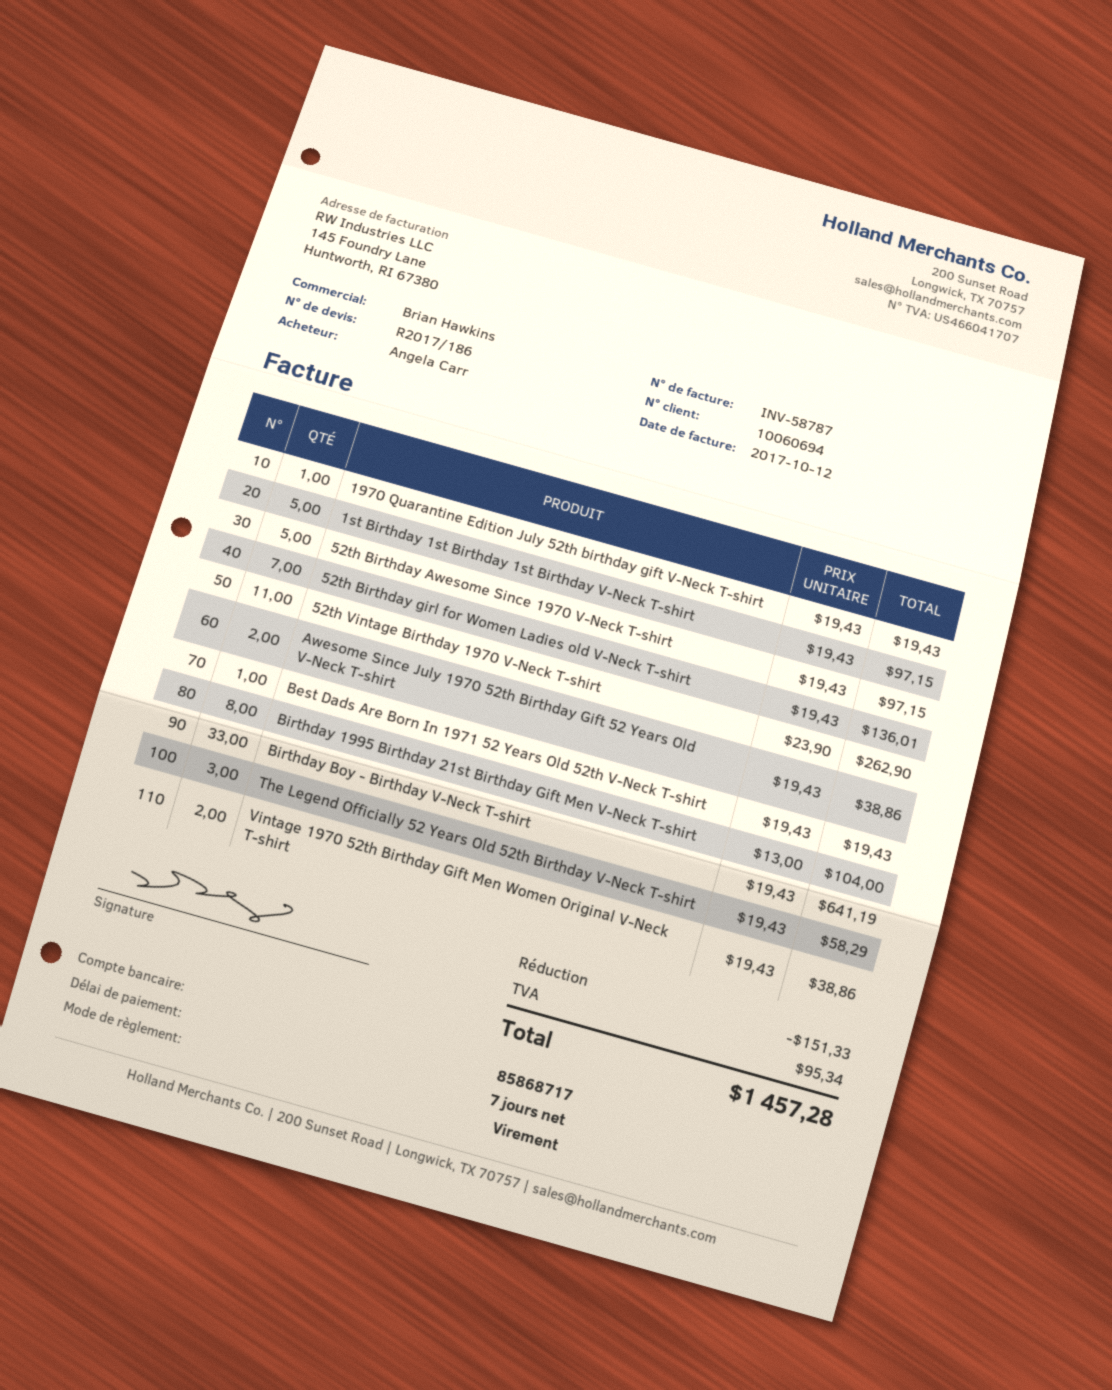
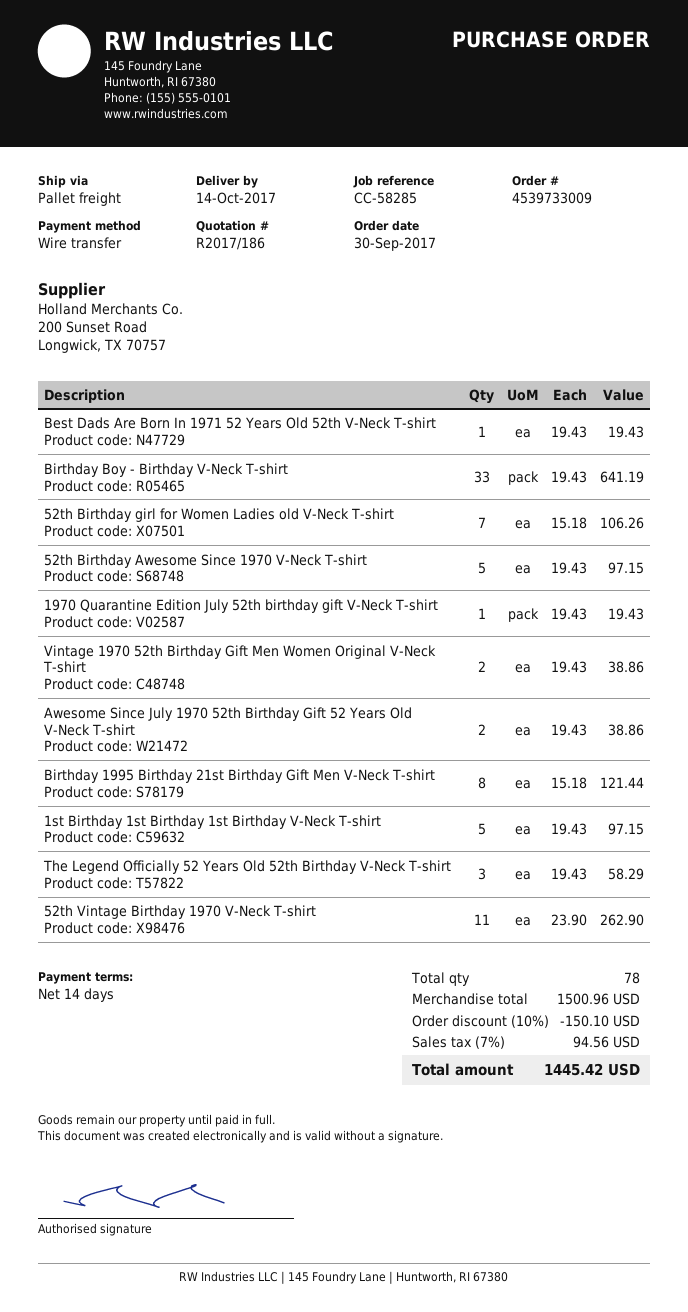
payment terms: 7 days -> 14 days
52th Birthday girl for Women Ladies old V-Neck T-shirt: 7 x 19.43 = 136.01 -> 7 x 15.18 = 106.26
Birthday 1995 Birthday 21st Birthday Gift Men V-Neck T-shirt: 8 x 13.00 = 104.00 -> 8 x 15.18 = 121.44
discount: 151.33 -> 150.10
tax: 95.34 -> 94.56
total: 1457.28 -> 1445.42

